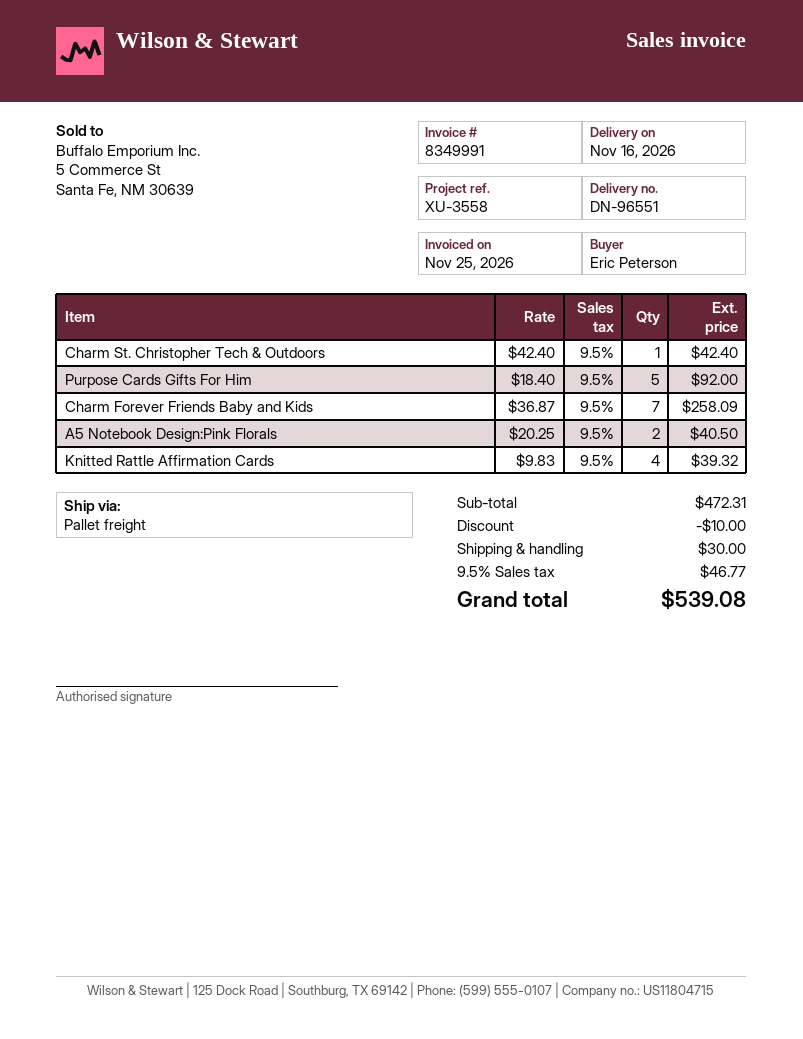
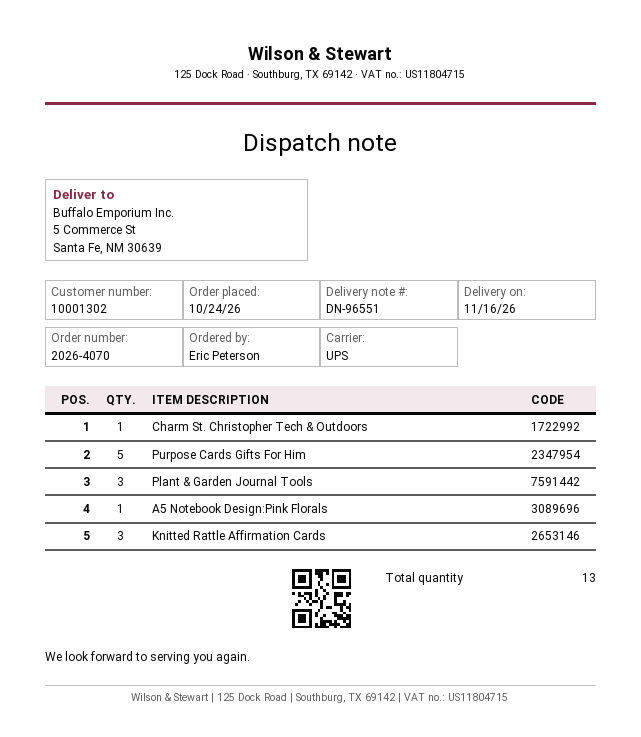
shipping method: pallet freight -> UPS
Charm Forever Friends Baby and Kids: 7 -> none
A5 Notebook Design:Pink Florals: 2 -> 1
Knitted Rattle Affirmation Cards: 4 -> 3
Plant & Garden Journal Tools: none -> 3

